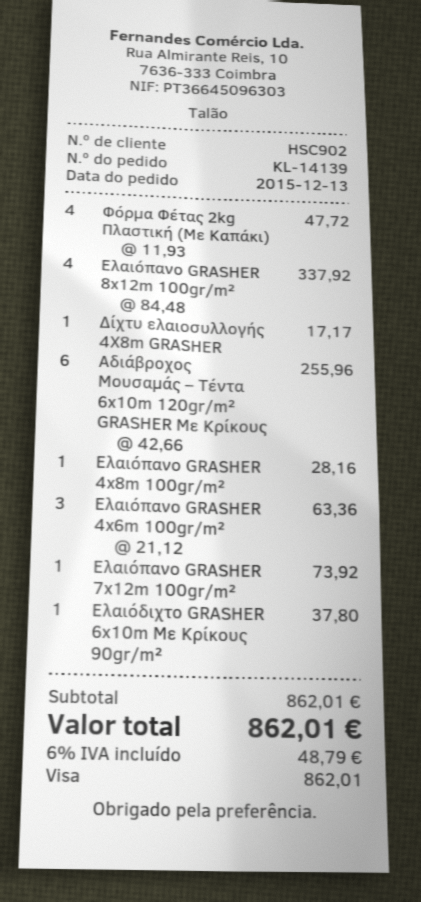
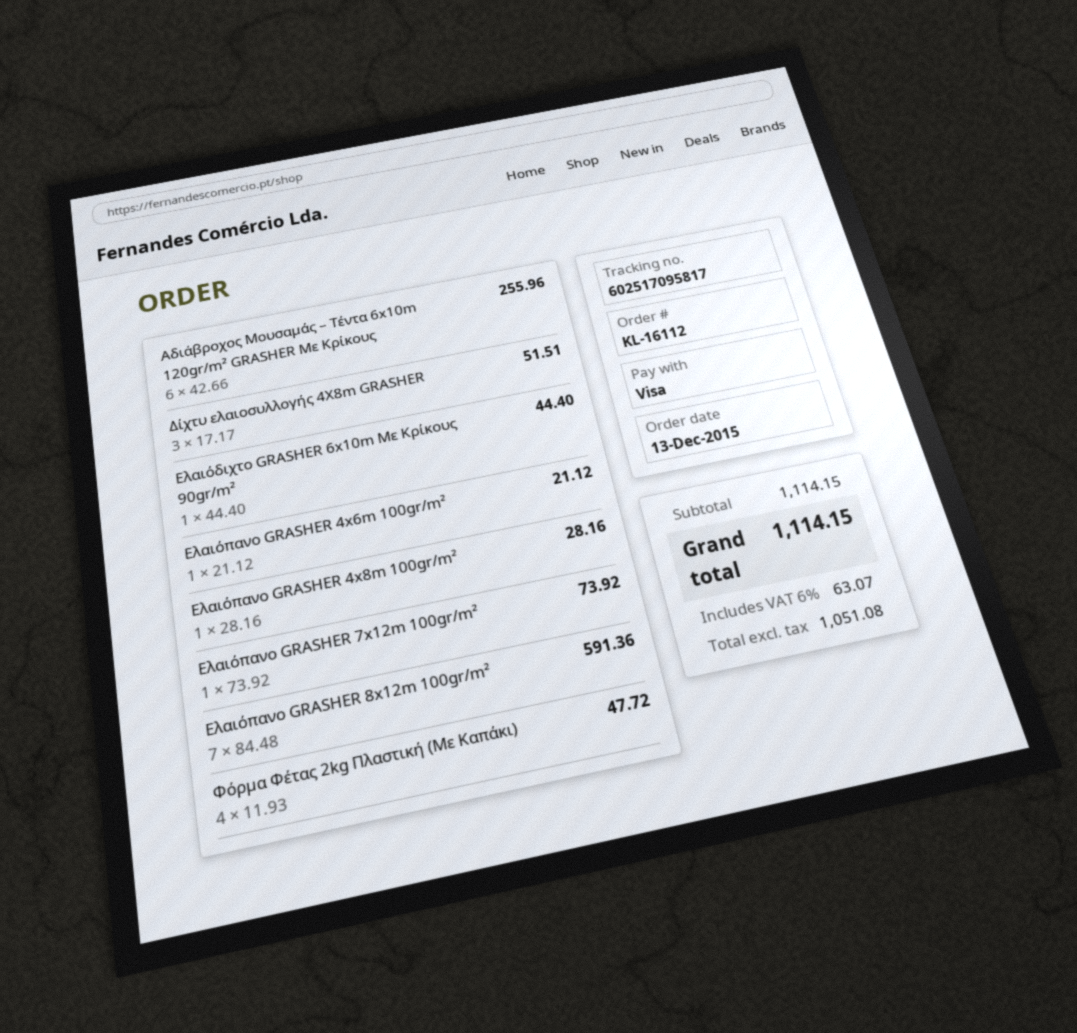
order number: KL-14139 -> KL-16112
Ελαιόπανο GRASHER 8x12m 100gr/m²: 4 x 84.48 = 337.92 -> 7 x 84.48 = 591.36
Δίχτυ ελαιοσυλλογής 4X8m GRASHER: 1 x 17.17 = 17.17 -> 3 x 17.17 = 51.51
Ελαιόπανο GRASHER 4x6m 100gr/m²: 3 x 21.12 = 63.36 -> 1 x 21.12 = 21.12
Ελαιόδιχτο GRASHER 6x10m Με Κρίκους 90gr/m²: 1 x 37.80 = 37.80 -> 1 x 44.40 = 44.40
subtotal: 862.01 -> 1114.15
tax: 6% = 48.79 -> 6% = 63.07
total: 862.01 -> 1114.15

